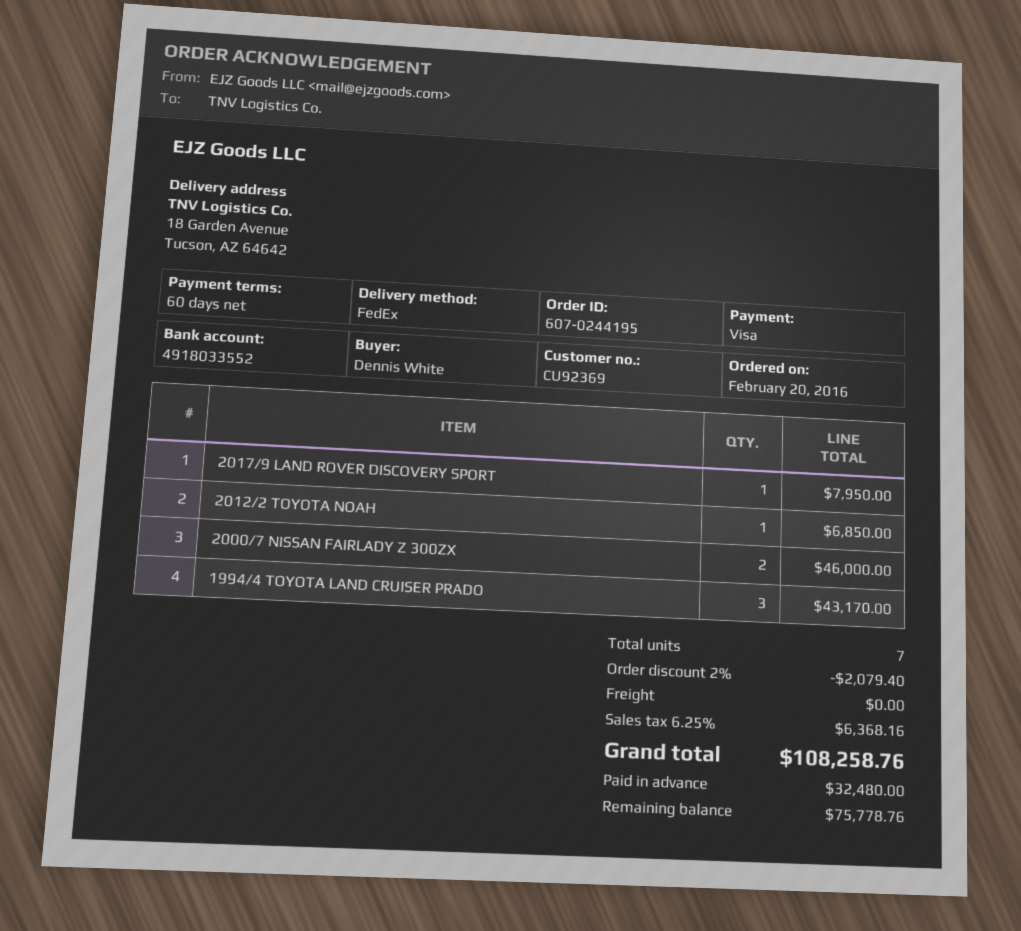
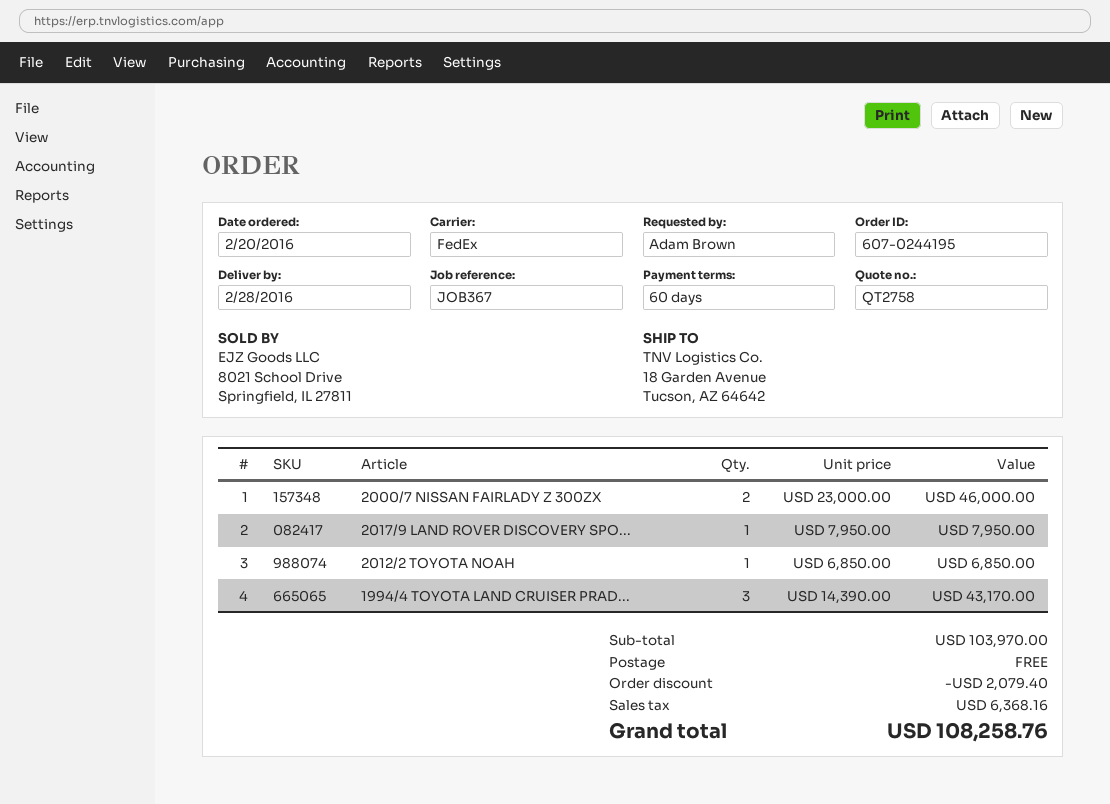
ordered by: Dennis White -> Adam Brown

